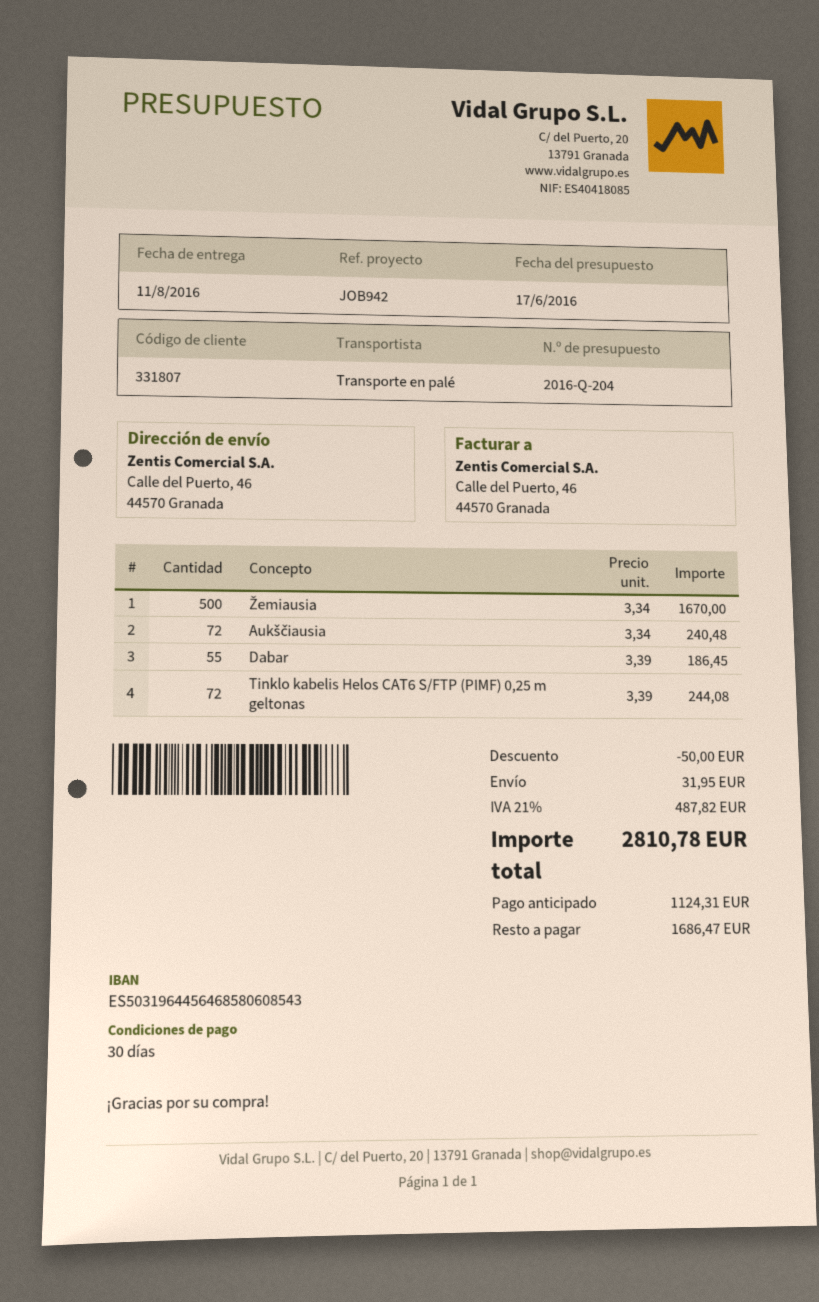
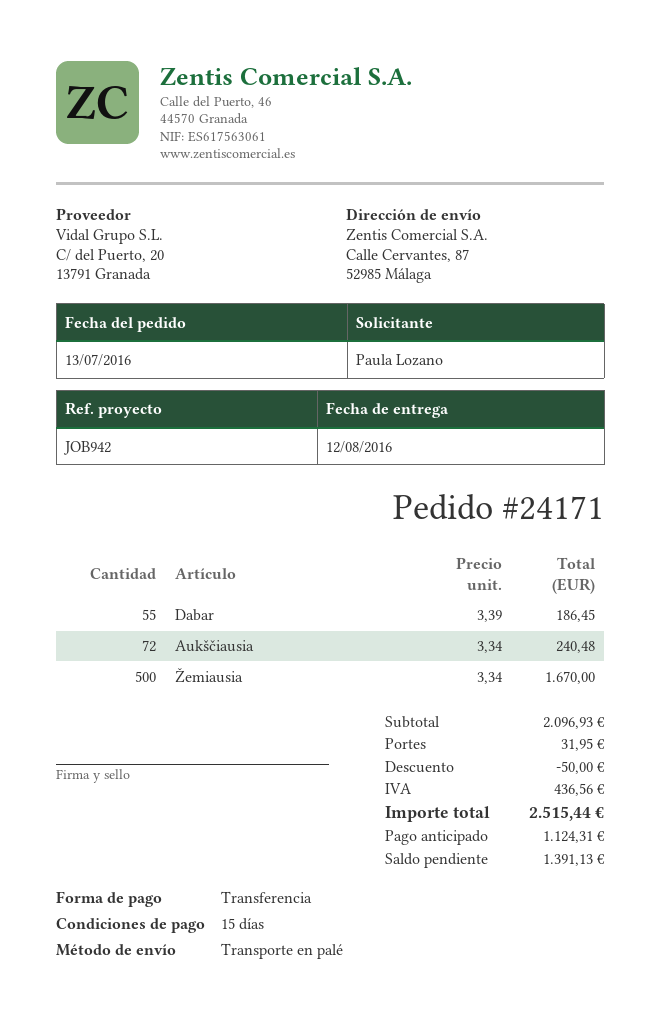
delivery date: 2016-08-11 -> 2016-08-12
payment terms: 30 days -> 15 days
ship to: Calle del Puerto, 46, 44570 Granada -> Calle Cervantes, 87, 52985 Málaga
Tinklo kabelis Helos CAT6 S/FTP (PIMF) 0,25 m geltonas: 72 x 3.39 = 244.08 -> none
tax: 487.82 -> 436.56
total: 2810.78 -> 2515.44
balance: 1686.47 -> 1391.13

